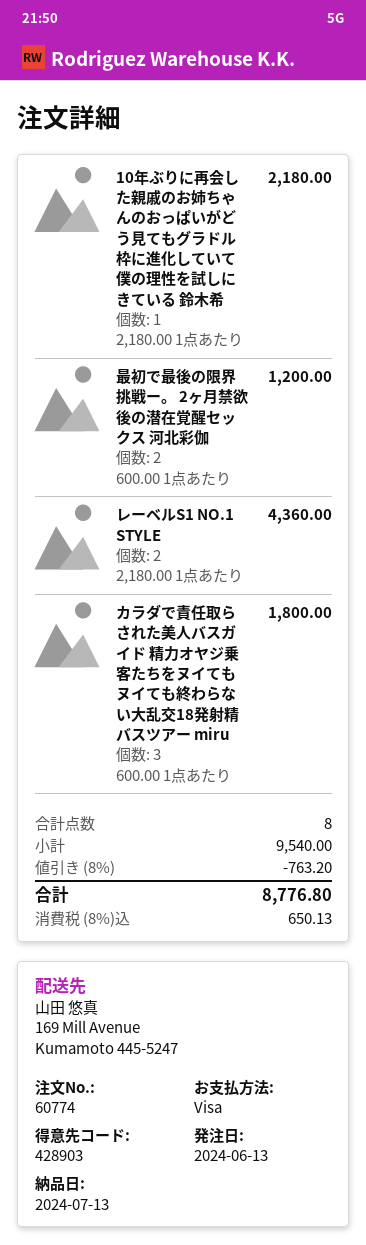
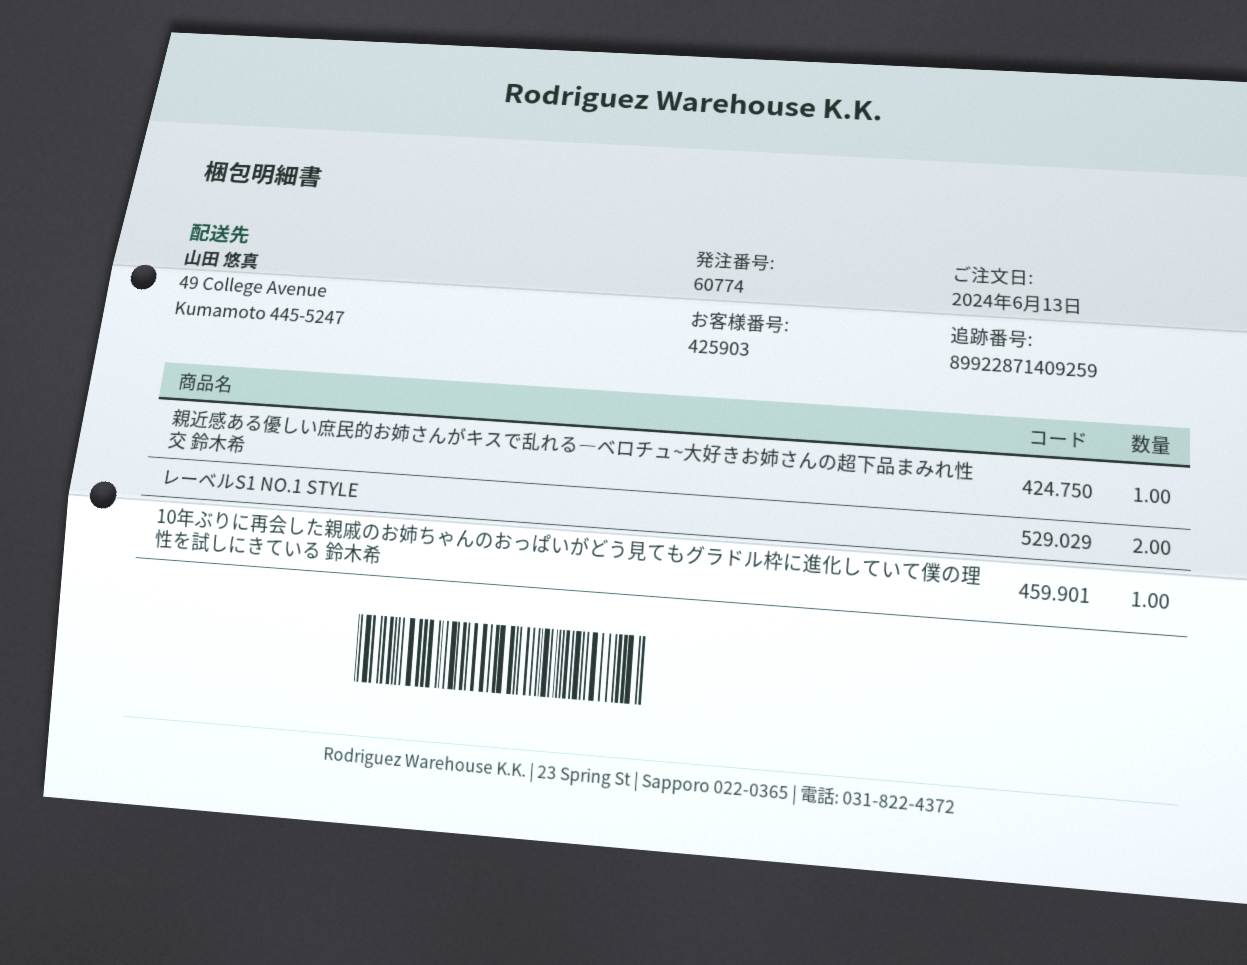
customer number: 428903 -> 425903
ship to: 169 Mill Avenue, Kumamoto 445-5247 -> 49 College Avenue, Kumamoto 445-5247
最初で最後の限界挑戦ー。 2ヶ月禁欲後の潜在覚醒セックス 河北彩伽: 2 -> none
カラダで責任取らされた美人バスガイド 精力オヤジ乗客たちをヌイてもヌイても終わらない大乱交18発射精バスツアー miru: 3 -> none
親近感ある優しい庶民的お姉さんがキスで乱れる―ベロチュ~大好きお姉さんの超下品まみれ性交 鈴木希: none -> 1

